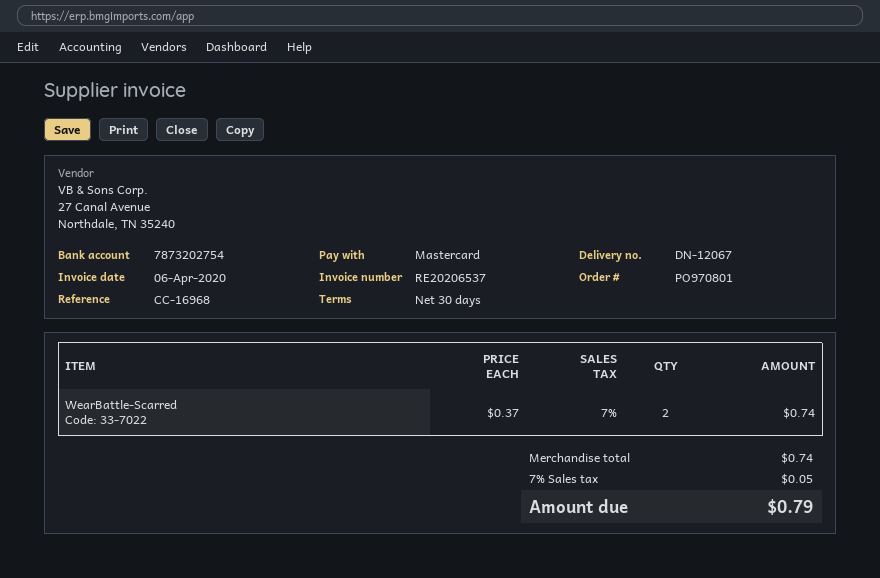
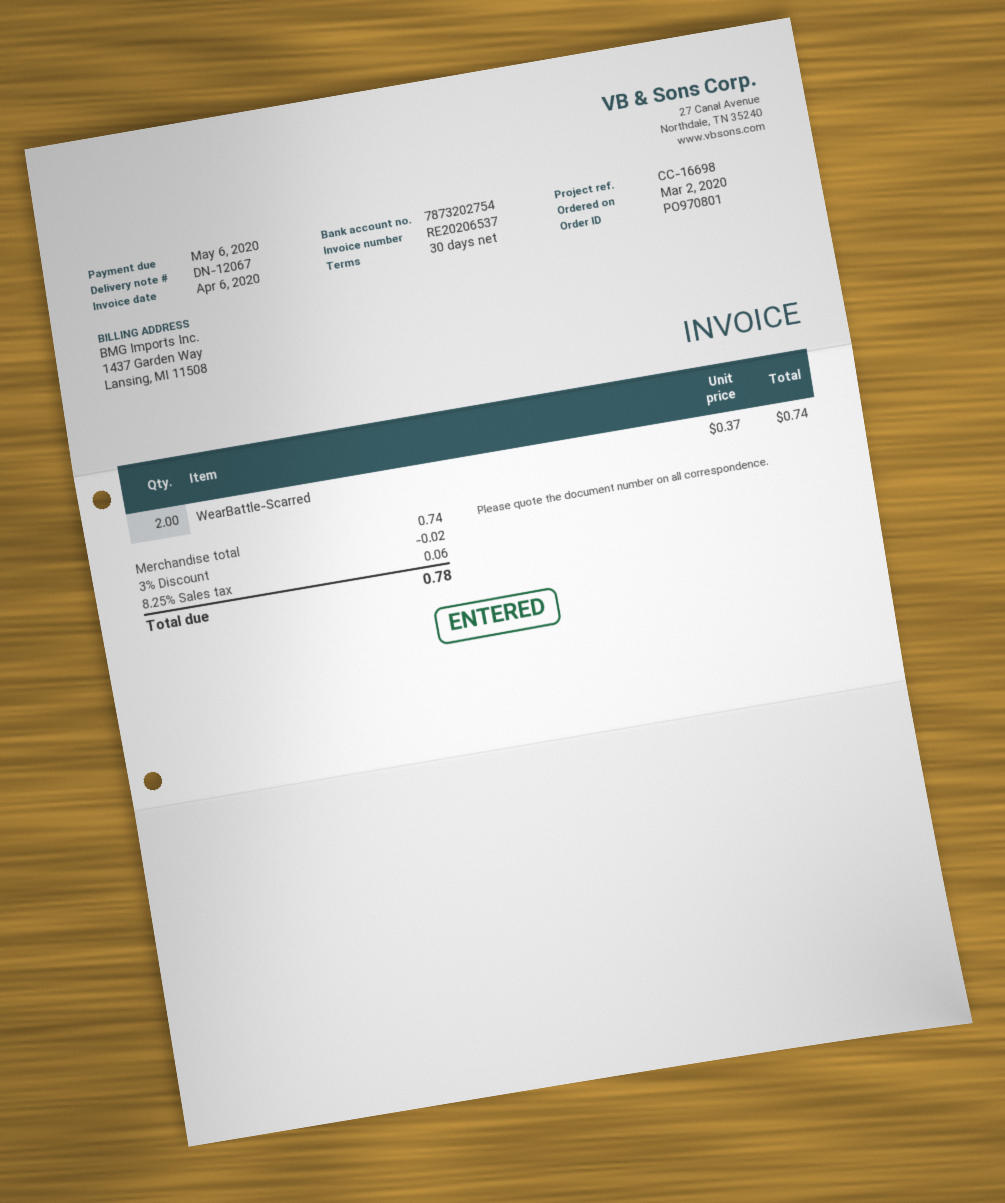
reference: CC-16968 -> CC-16698
discount: none -> 3% = 0.02
tax: 7% = 0.05 -> 8.25% = 0.06
total: 0.79 -> 0.78

